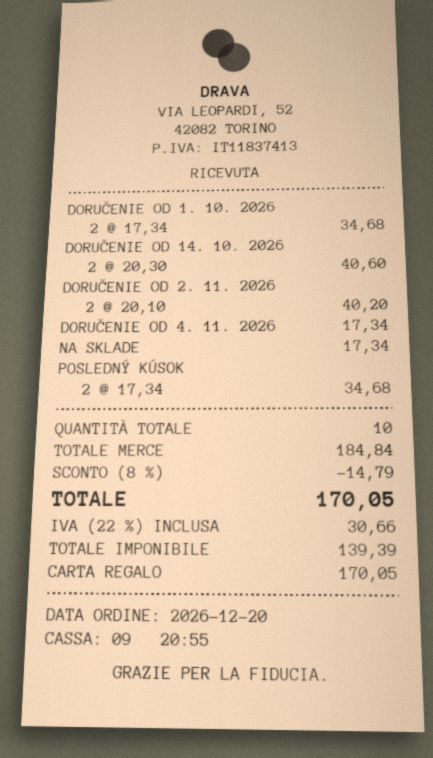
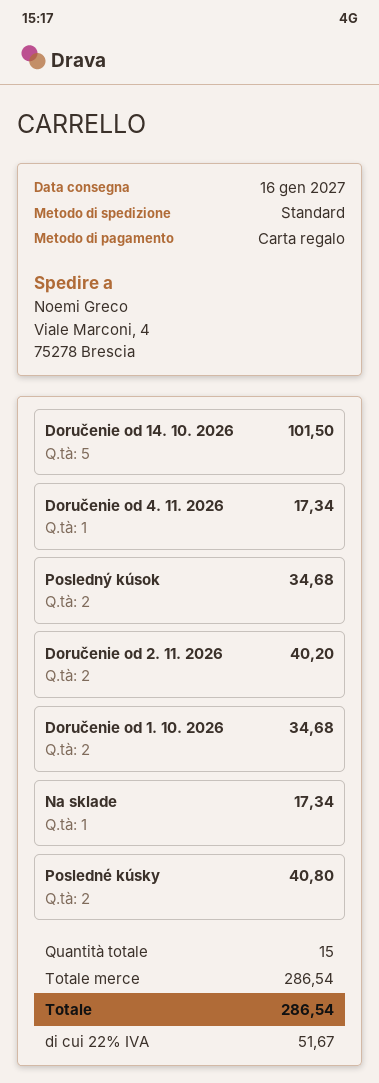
DORUČENIE OD 14. 10. 2026: 2 for 40.60 -> 5 for 101.50
Posledné kúsky: none -> 2 for 40.80
total quantity: 10 -> 15
subtotal: 184.84 -> 286.54
discount: 8% = 14.79 -> none
tax: 22% = 30.66 -> 22% = 51.67
total: 170.05 -> 286.54

